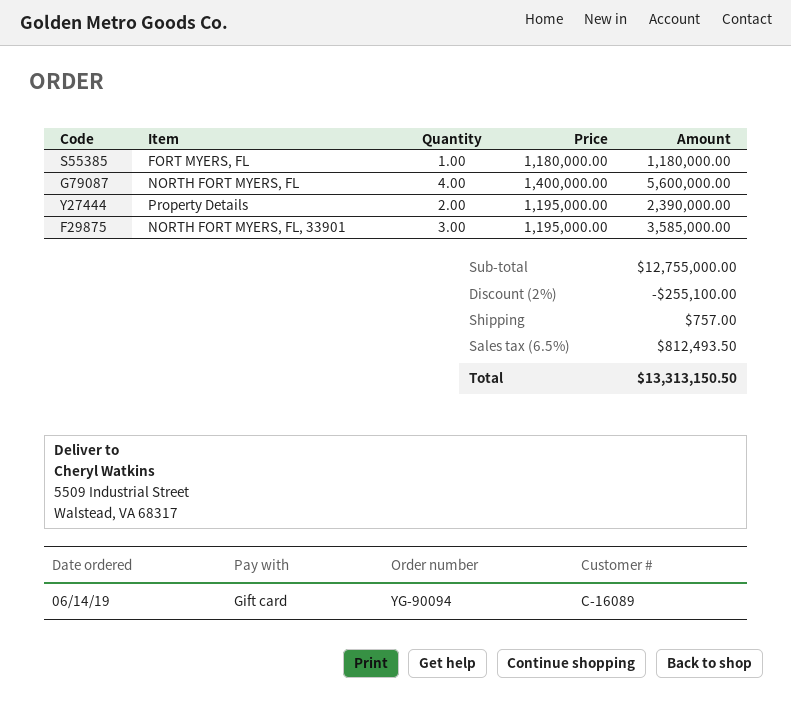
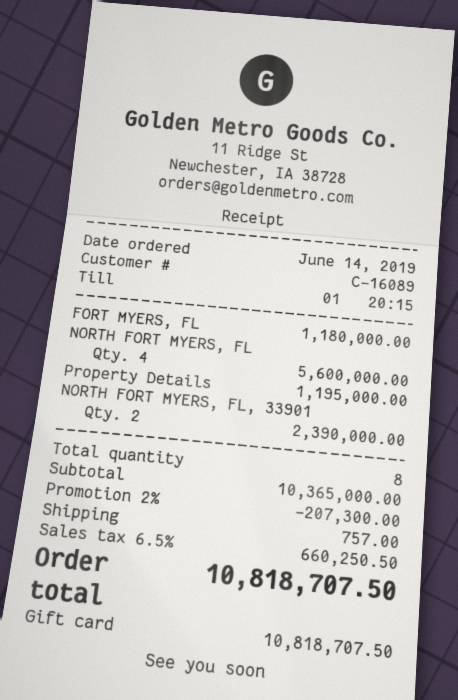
Property Details: 2 for 2390000.00 -> 1 for 1195000.00
NORTH FORT MYERS, FL, 33901: 3 for 3585000.00 -> 2 for 2390000.00
subtotal: 12755000.00 -> 10365000.00
discount: 2% = 255100.00 -> 2% = 207300.00
tax: 6.5% = 812493.50 -> 6.5% = 660250.50
total: 13313150.50 -> 10818707.50

